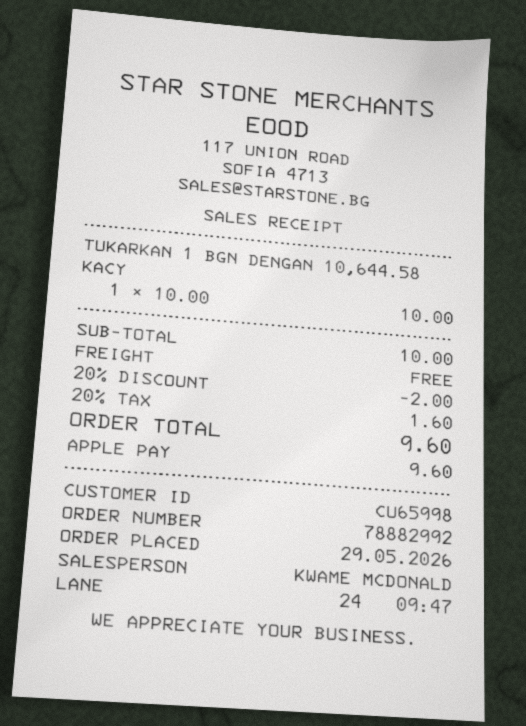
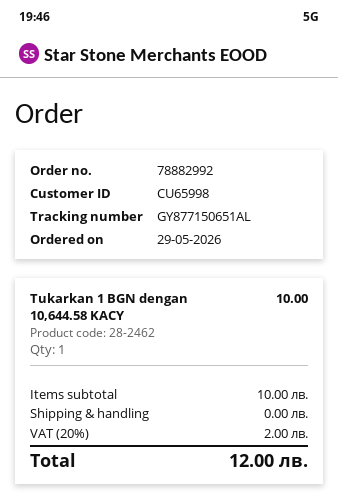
discount: 20% = 2.00 -> none
tax: 20% = 1.60 -> 20% = 2.00
total: 9.60 -> 12.00

